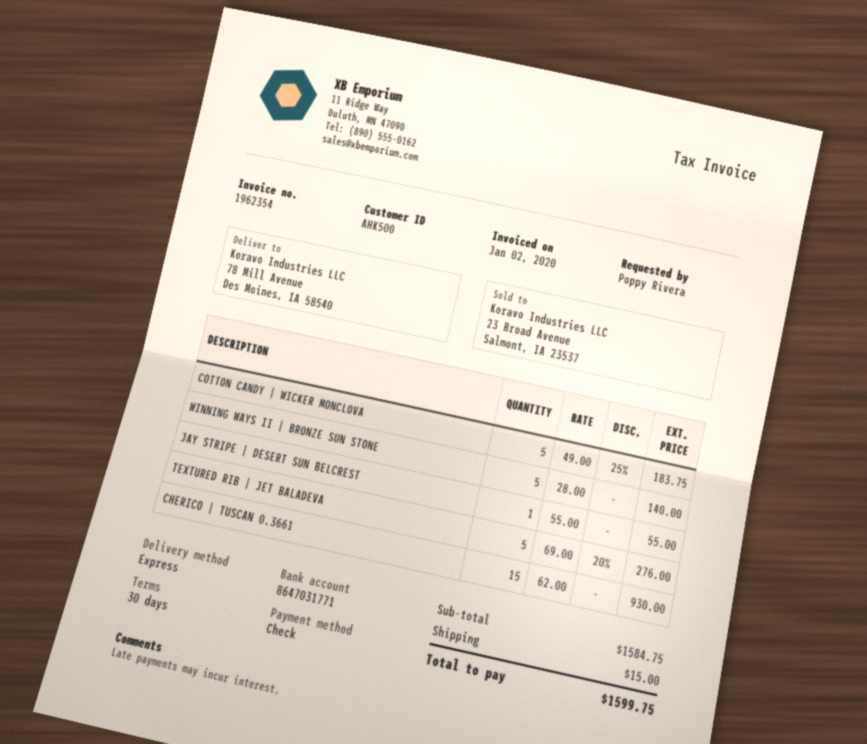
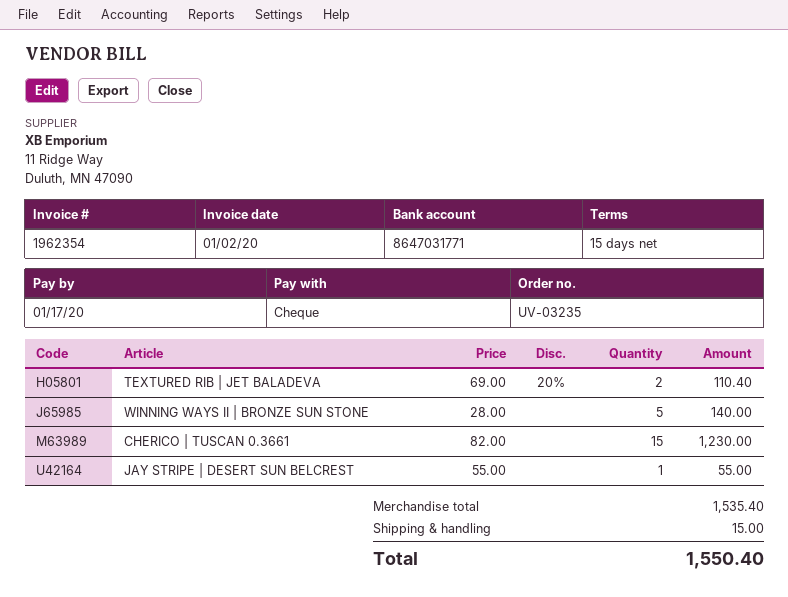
payment terms: 30 days -> 15 days
COTTON CANDY | WICKER MONCLOVA: 5 x 49.00 - 25% = 183.75 -> none
TEXTURED RIB | JET BALADEVA: 5 x 69.00 - 20% = 276.00 -> 2 x 69.00 - 20% = 110.40
CHERICO | TUSCAN 0.3661: 15 x 62.00 = 930.00 -> 15 x 82.00 = 1230.00
subtotal: 1584.75 -> 1535.40
total: 1599.75 -> 1550.40

